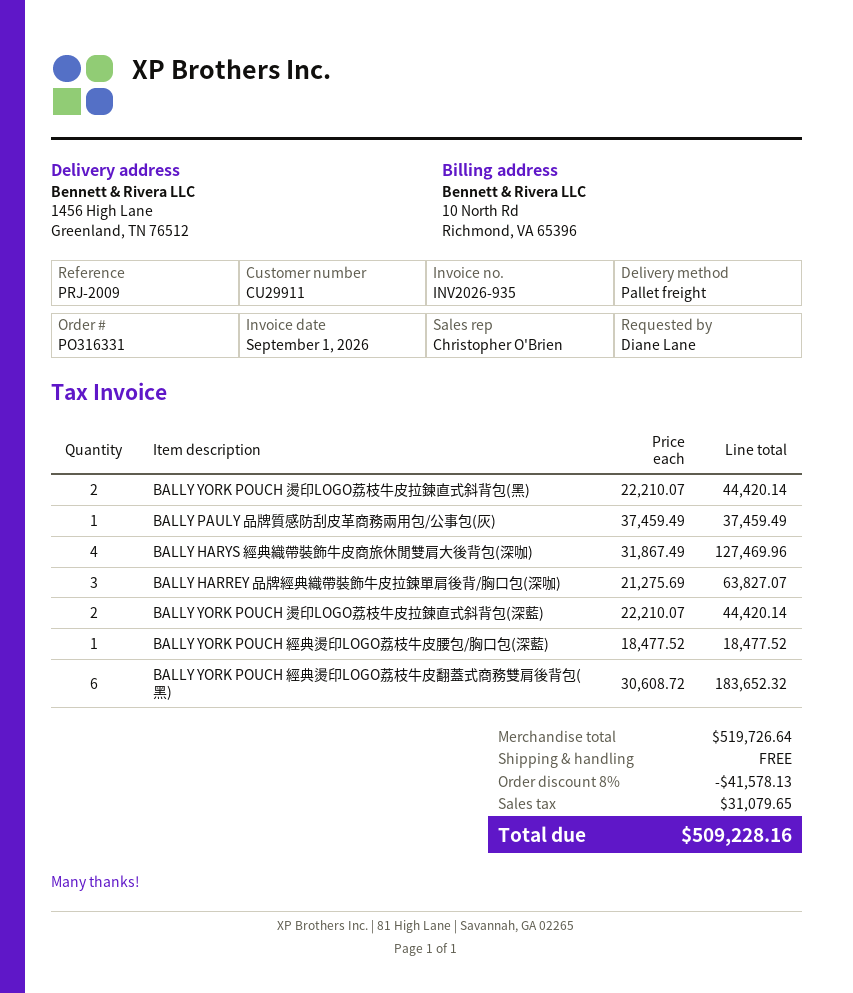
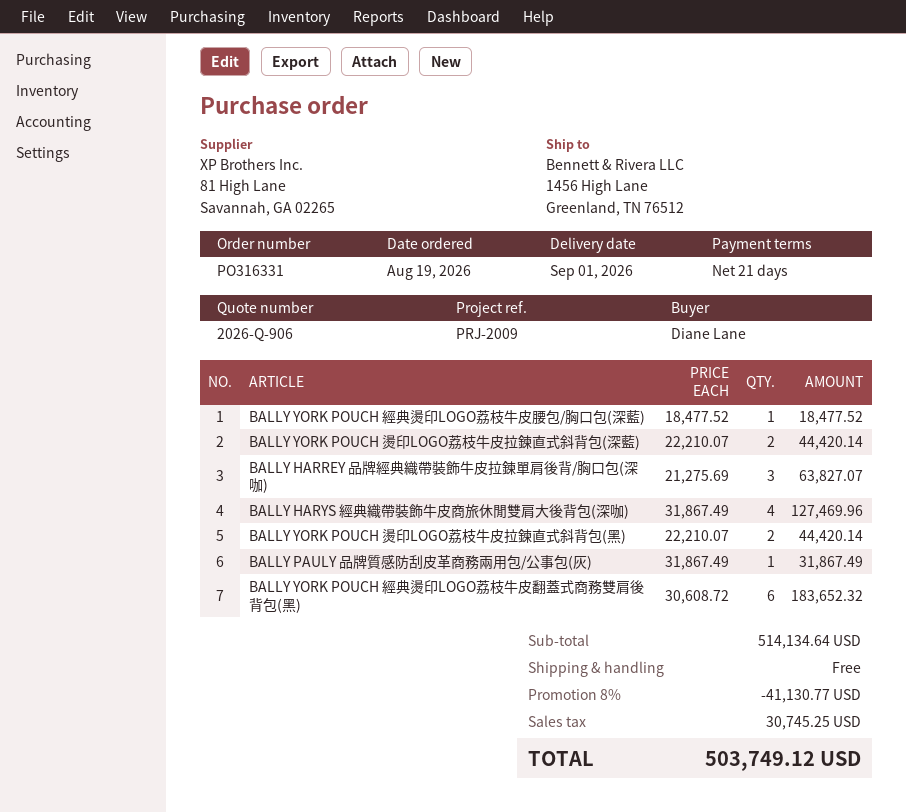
BALLY PAULY 品牌質感防刮皮革商務兩用包/公事包(灰): 1 x 37459.49 = 37459.49 -> 1 x 31867.49 = 31867.49
subtotal: 519726.64 -> 514134.64
discount: 8% = 41578.13 -> 8% = 41130.77
tax: 31079.65 -> 30745.25
total: 509228.16 -> 503749.12

